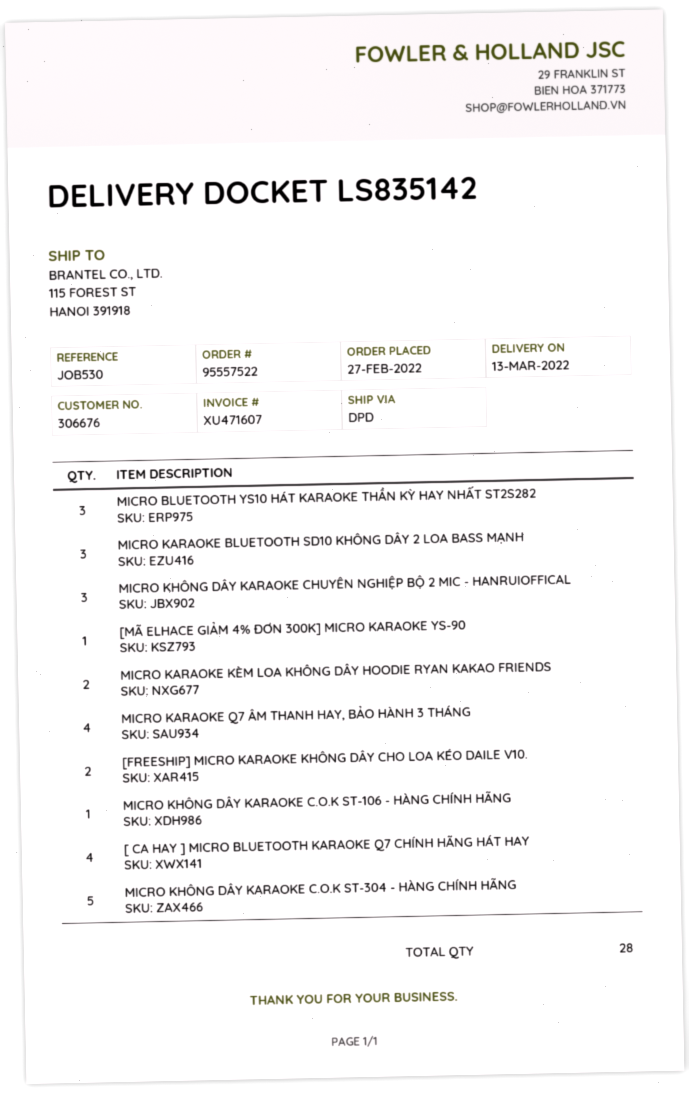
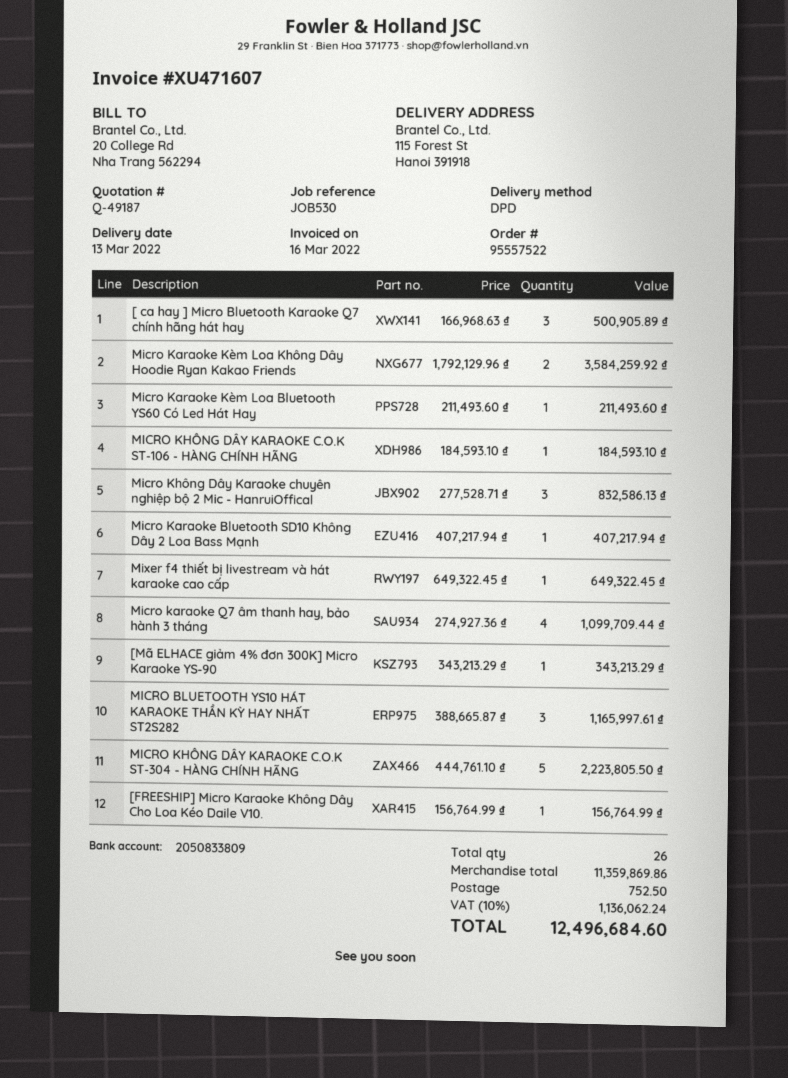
MICRO KARAOKE BLUETOOTH SD10 KHÔNG DÂY 2 LOA BASS MẠNH: 3 -> 1
[FREESHIP] MICRO KARAOKE KHÔNG DÂY CHO LOA KÉO DAILE V10.: 2 -> 1
[ CA HAY ] MICRO BLUETOOTH KARAOKE Q7 CHÍNH HÃNG HÁT HAY: 4 -> 3
Micro Karaoke Kèm Loa Bluetooth YS60 Có Led Hát Hay: none -> 1
Mixer f4 thiết bị livestream và hát karaoke cao cấp: none -> 1
total quantity: 28 -> 26

